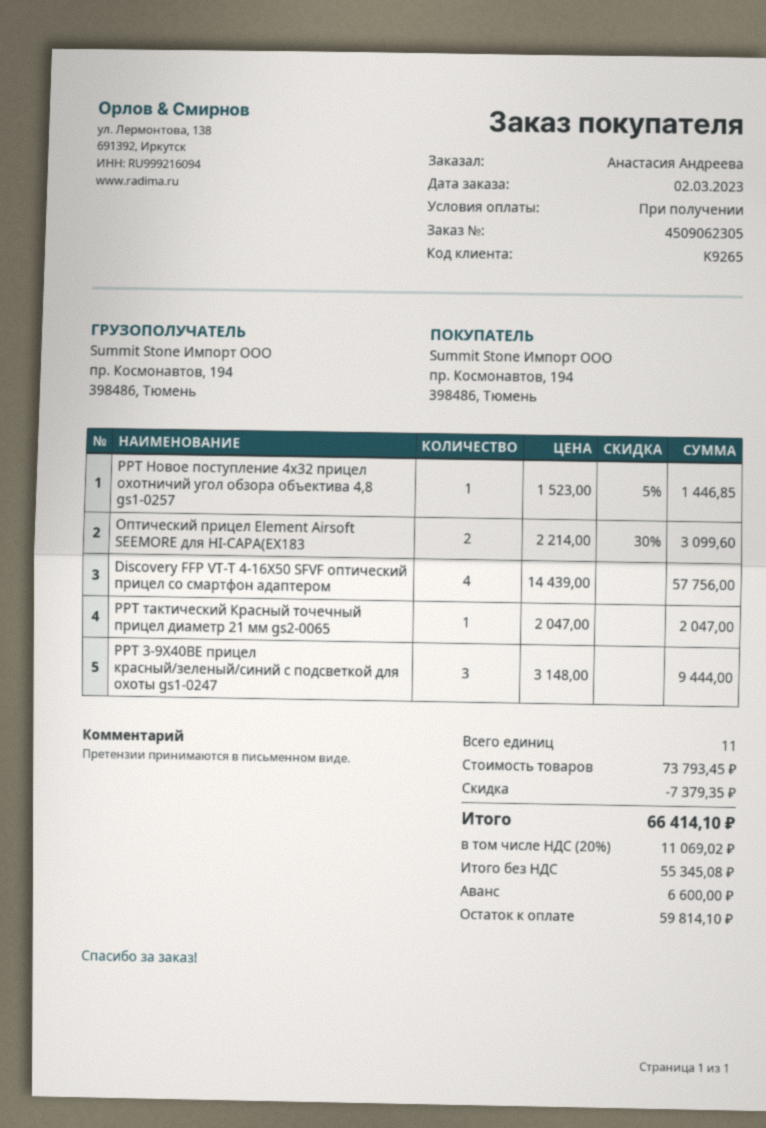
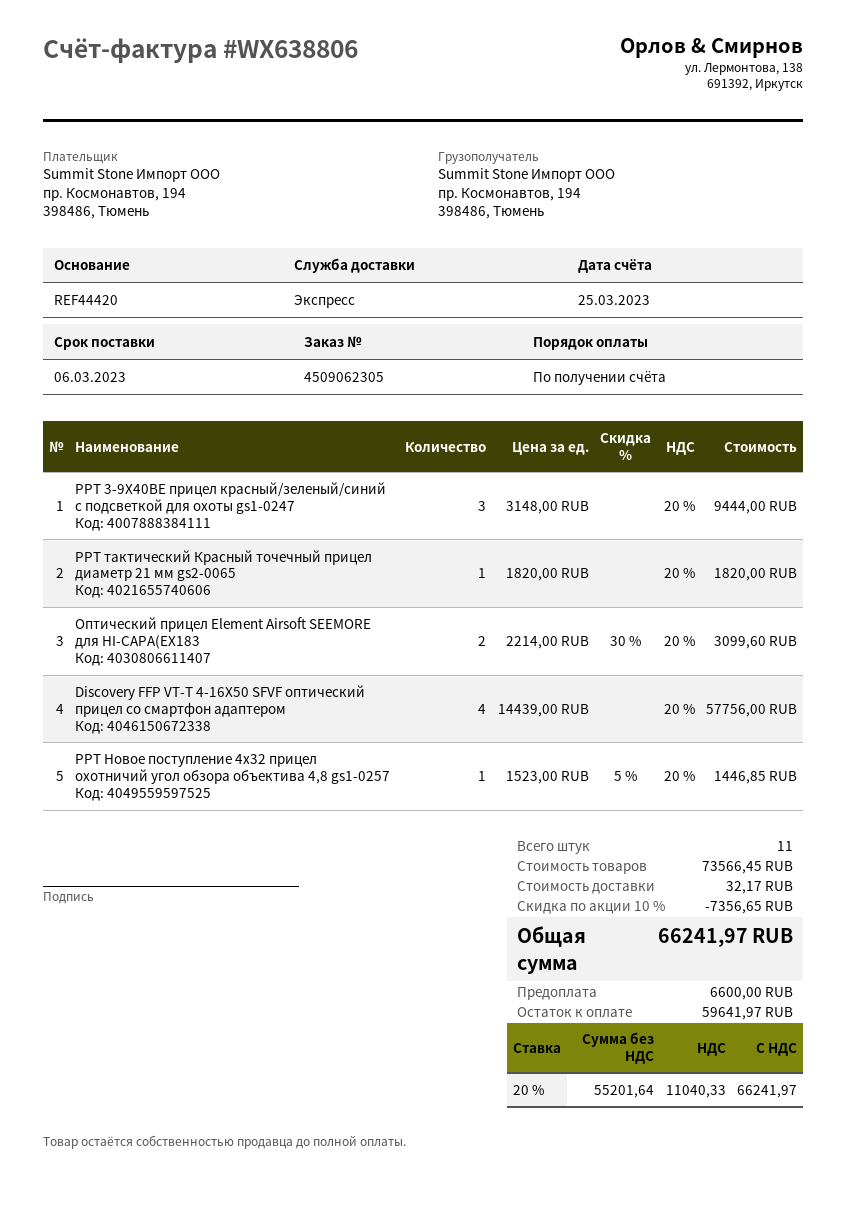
PPT тактический Красный точечный прицел диаметр 21 мм gs2-0065: 1 x 2047.00 = 2047.00 -> 1 x 1820.00 = 1820.00
subtotal: 73793.45 -> 73566.45
discount: 7379.35 -> 7356.65
shipping: none -> 32.17
net: 55345.08 -> 55201.64
tax: 20% = 11069.02 -> 20% = 11040.33
total: 66414.10 -> 66241.97
balance: 59814.10 -> 59641.97

